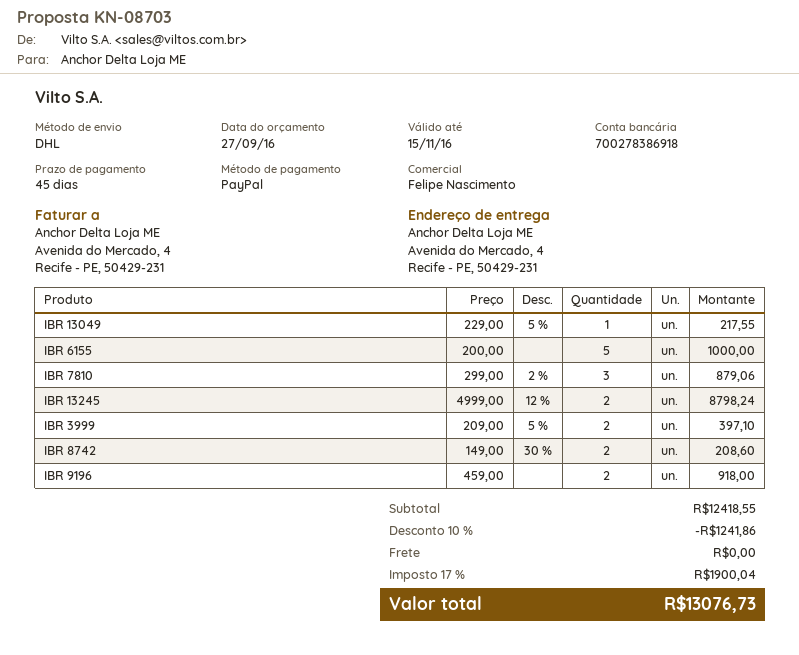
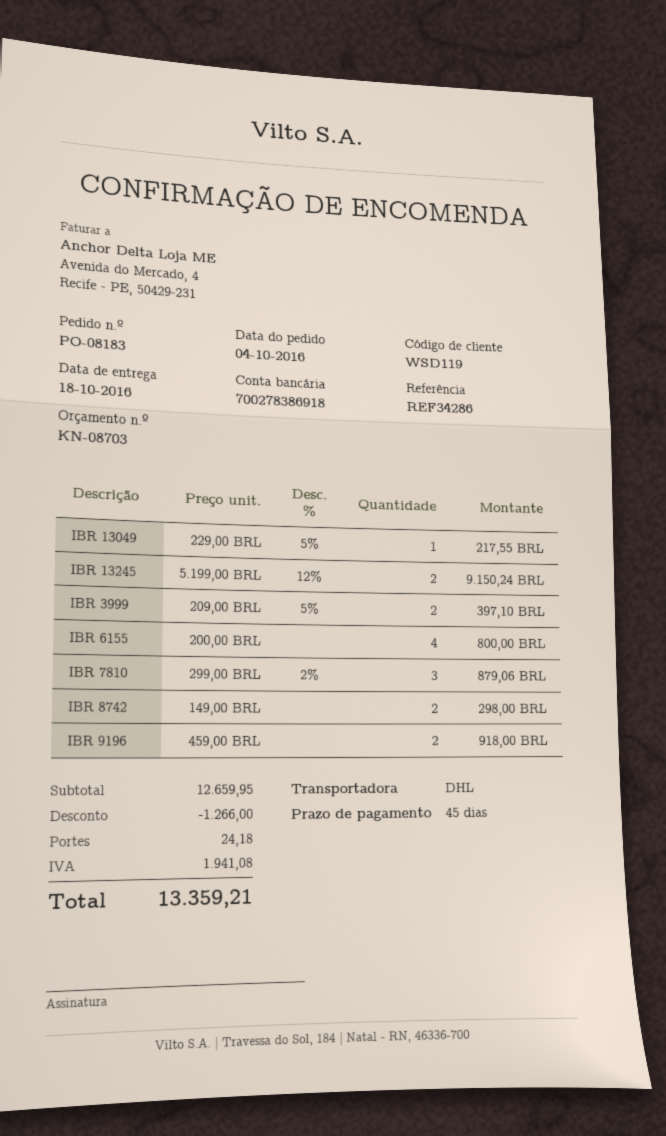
IBR 6155: 5 x 200.00 = 1000.00 -> 4 x 200.00 = 800.00
IBR 13245: 2 x 4999.00 - 12% = 8798.24 -> 2 x 5199.00 - 12% = 9150.24
IBR 8742: 2 x 149.00 - 30% = 208.60 -> 2 x 149.00 = 298.00
subtotal: 12418.55 -> 12659.95
discount: 1241.86 -> 1266.00
shipping: 0.00 -> 24.18
tax: 1900.04 -> 1941.08
total: 13076.73 -> 13359.21

